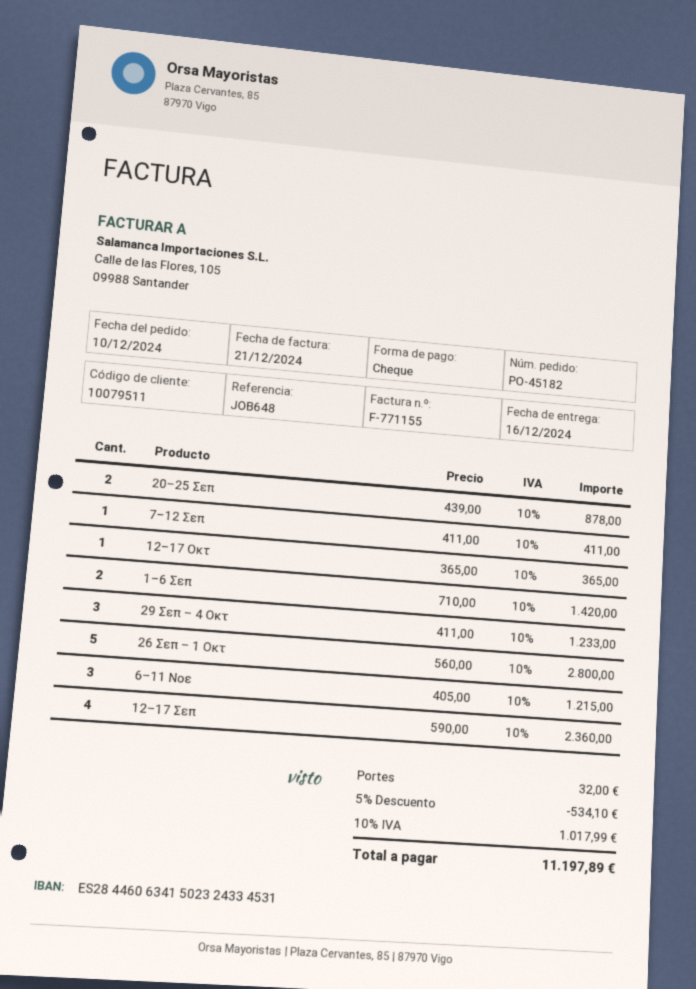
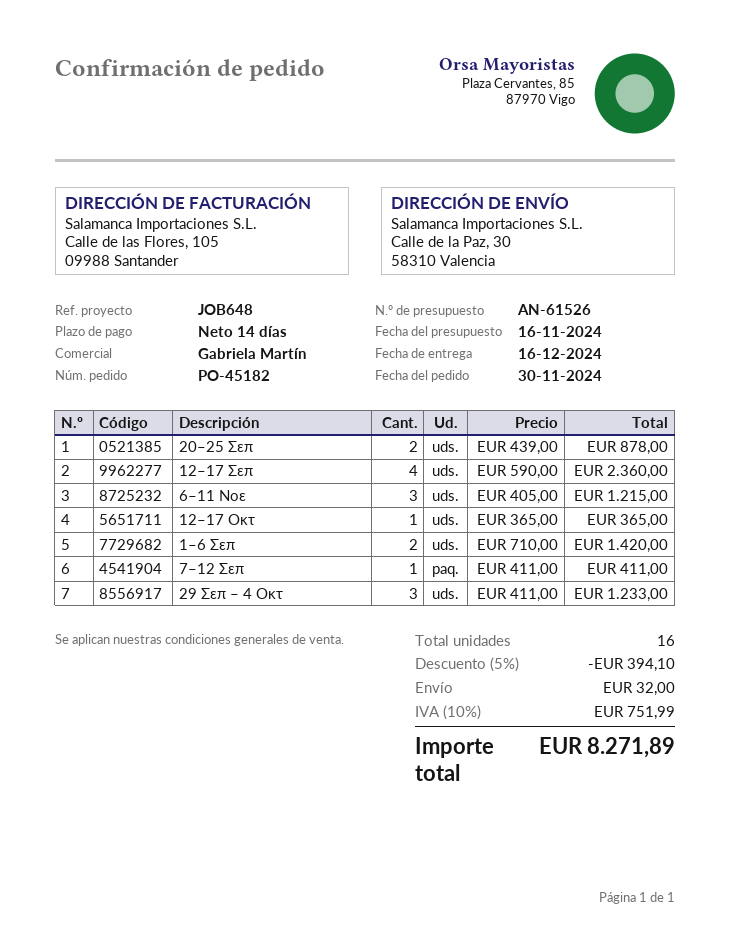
order date: 2024-12-10 -> 2024-11-30
26 Σεπ – 1 Οκτ: 5 x 560.00 = 2800.00 -> none
discount: 5% = 534.10 -> 5% = 394.10
tax: 10% = 1017.99 -> 10% = 751.99
total: 11197.89 -> 8271.89

